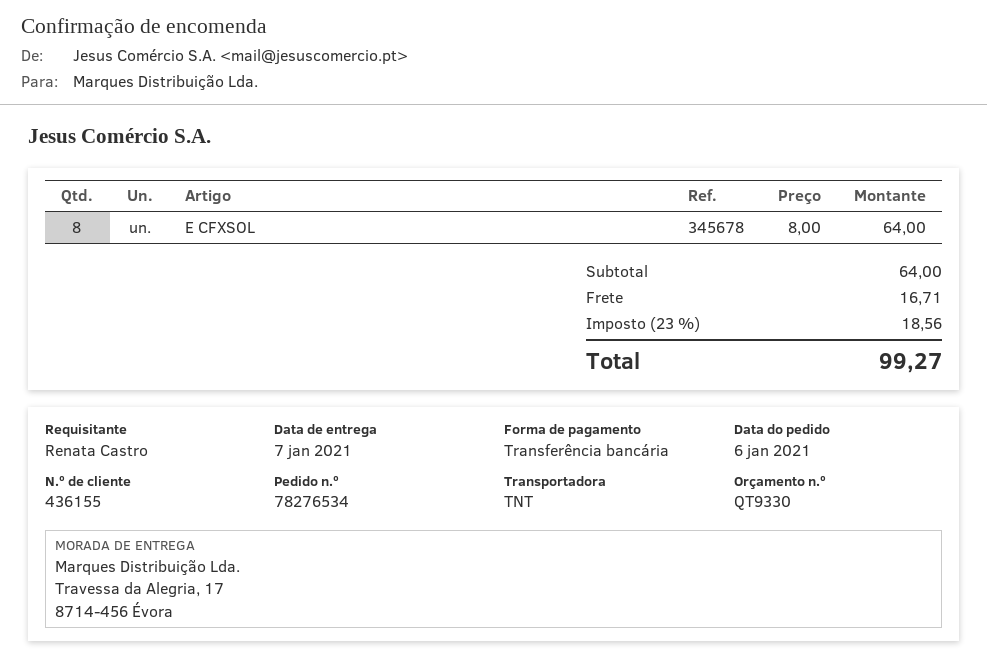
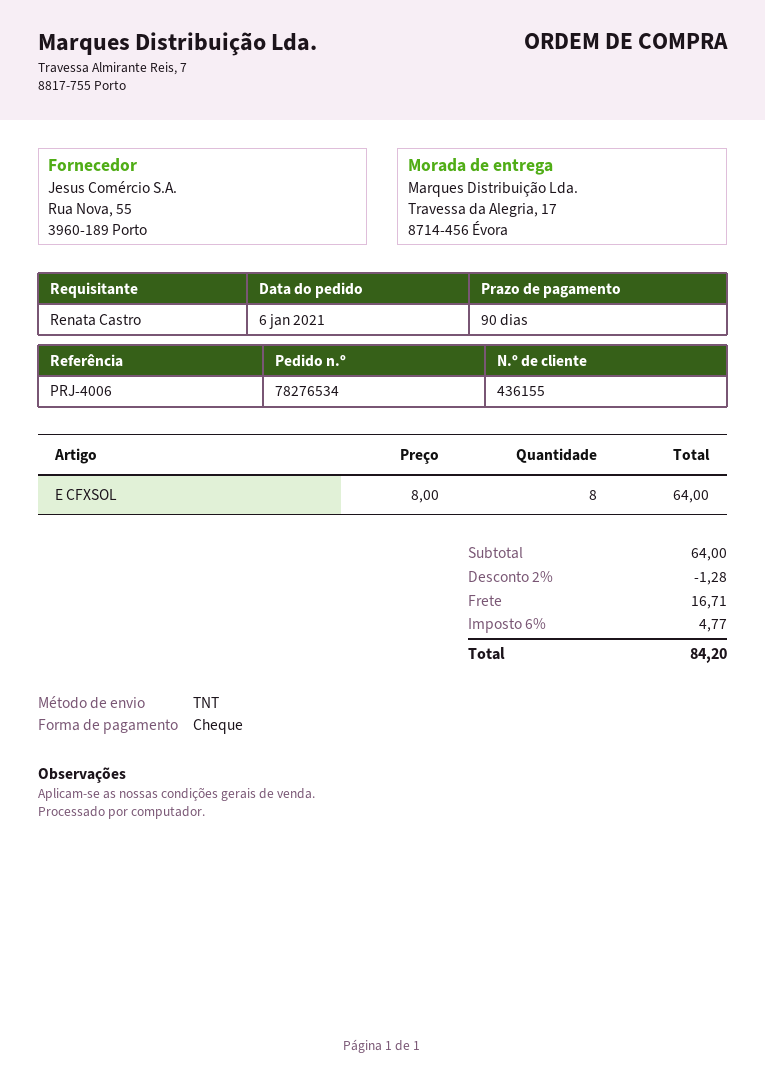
payment method: bank transfer -> cheque
discount: none -> 2% = 1.28
tax: 23% = 18.56 -> 6% = 4.77
total: 99.27 -> 84.20

